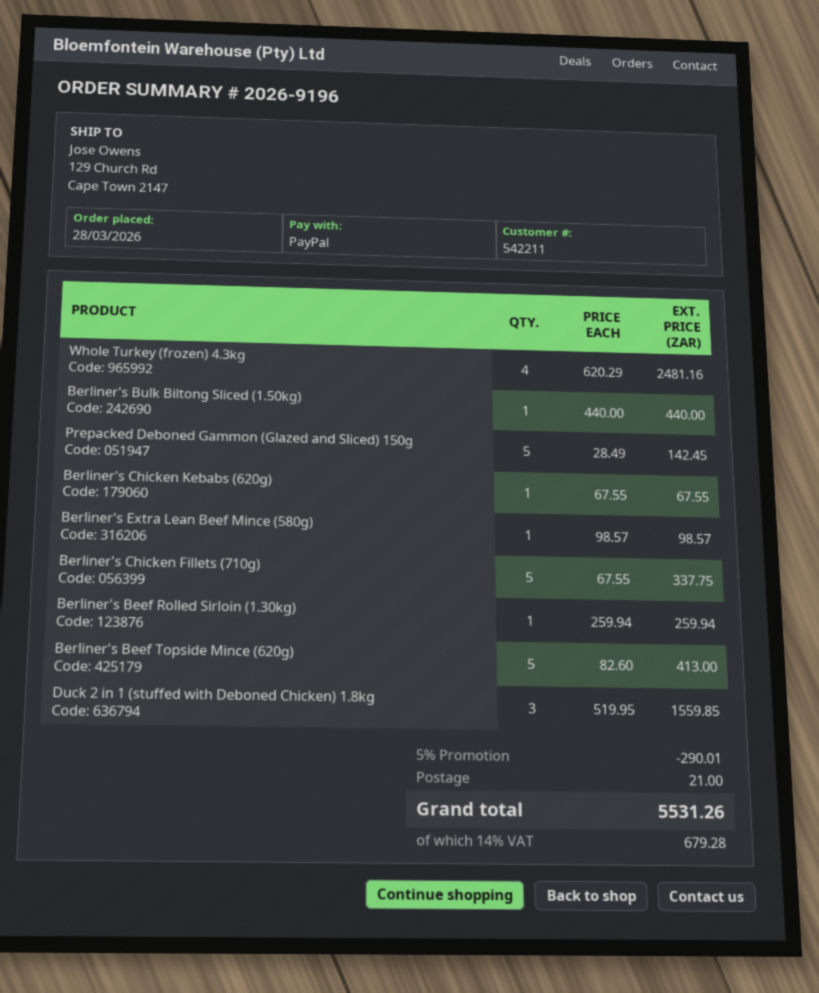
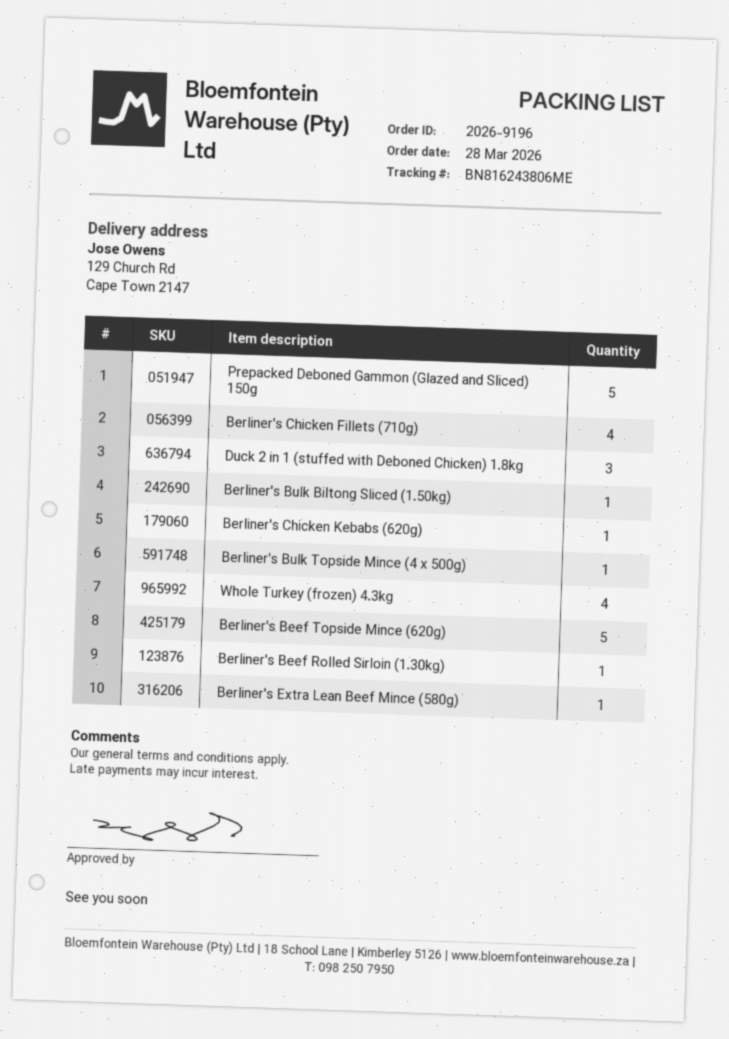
Berliner's Chicken Fillets (710g): 5 -> 4
Berliner's Bulk Topside Mince (4 x 500g): none -> 1

